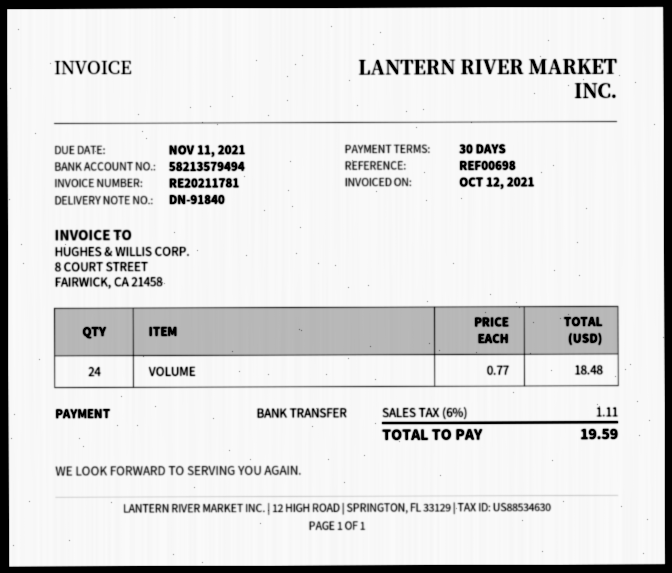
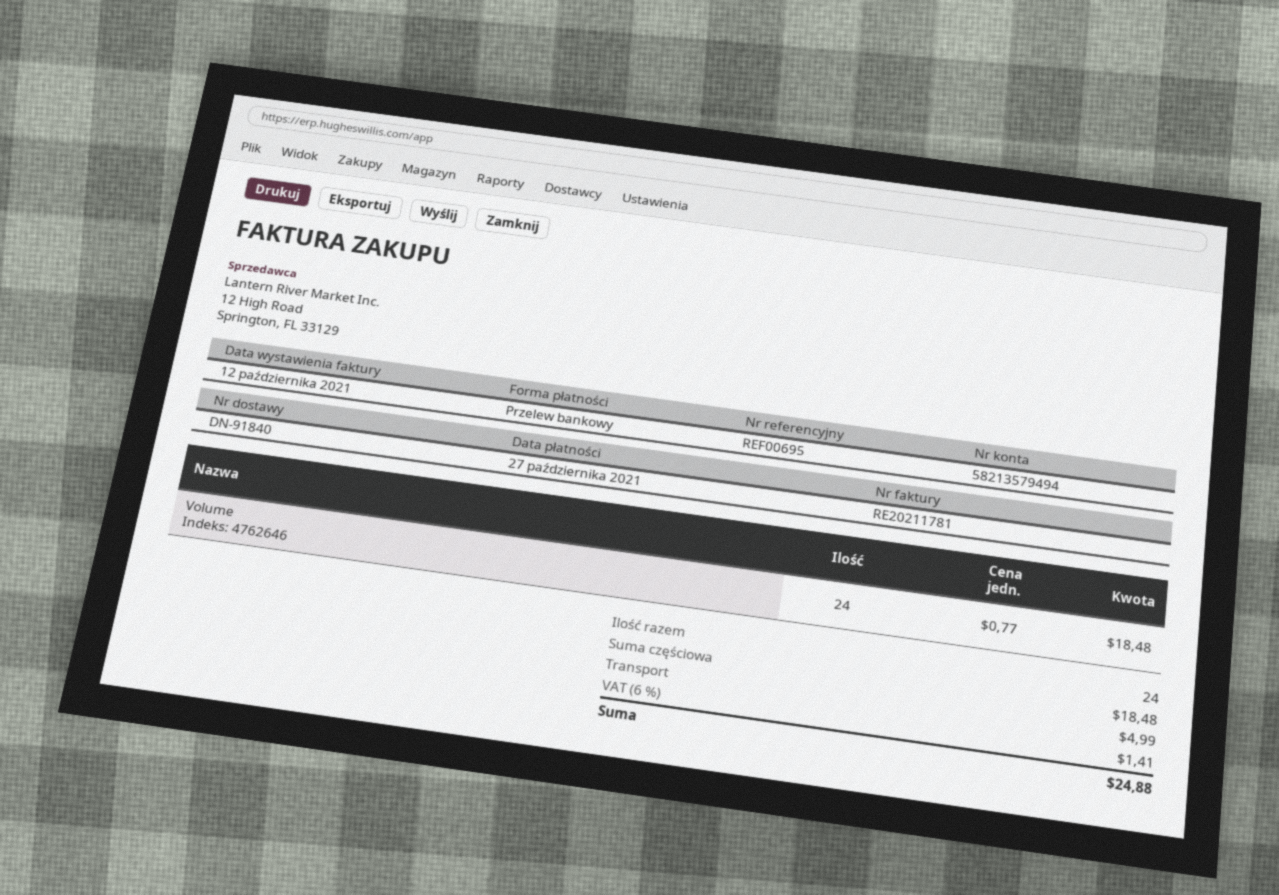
due date: 2021-11-11 -> 2021-10-27
reference: REF00698 -> REF00695
shipping: none -> 4.99
tax: 6% = 1.11 -> 6% = 1.41
total: 19.59 -> 24.88

